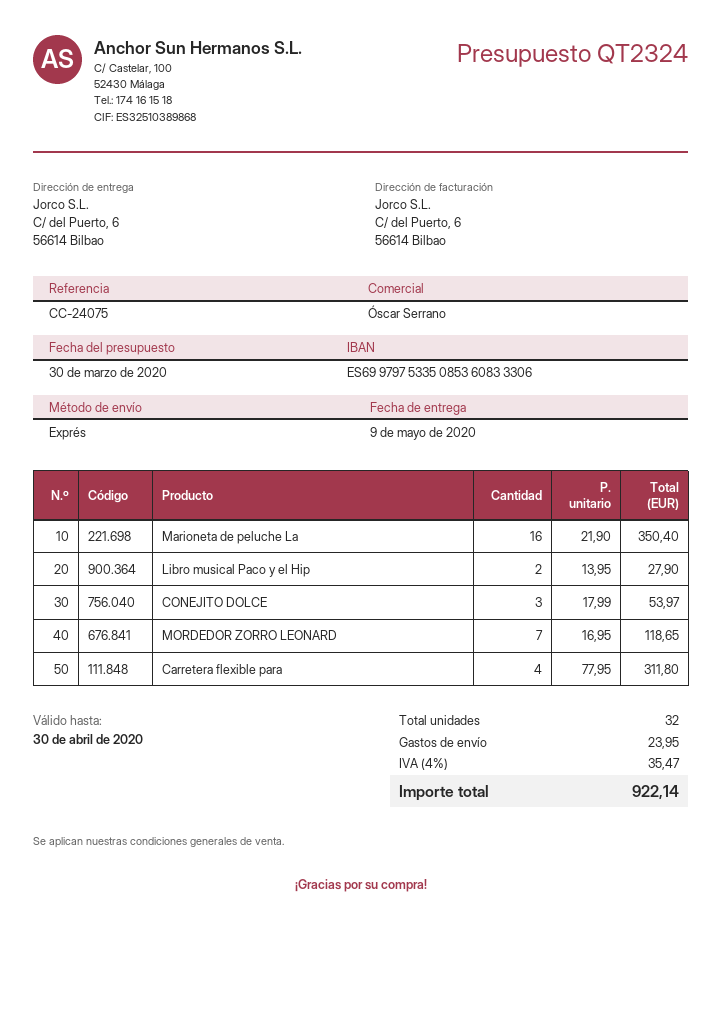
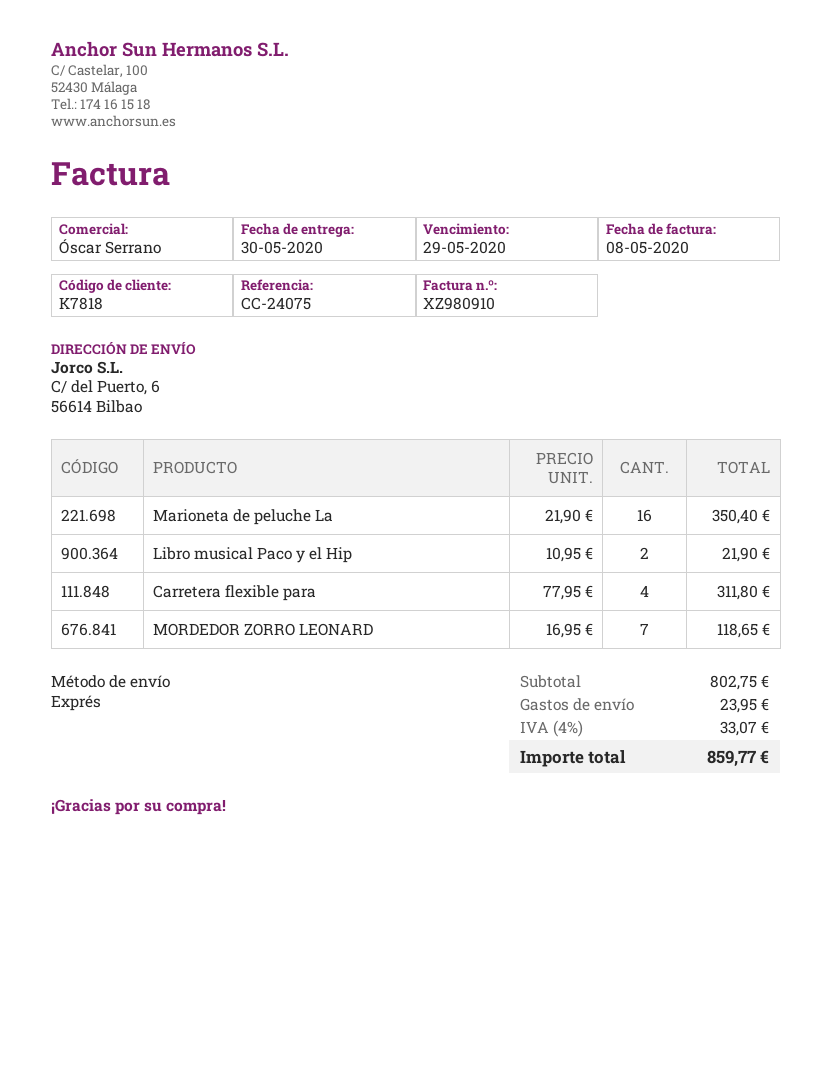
delivery date: 2020-05-09 -> 2020-05-30
Libro musical Paco y el Hip: 2 x 13.95 = 27.90 -> 2 x 10.95 = 21.90
CONEJITO DOLCE: 3 x 17.99 = 53.97 -> none
tax: 4% = 35.47 -> 4% = 33.07
total: 922.14 -> 859.77

